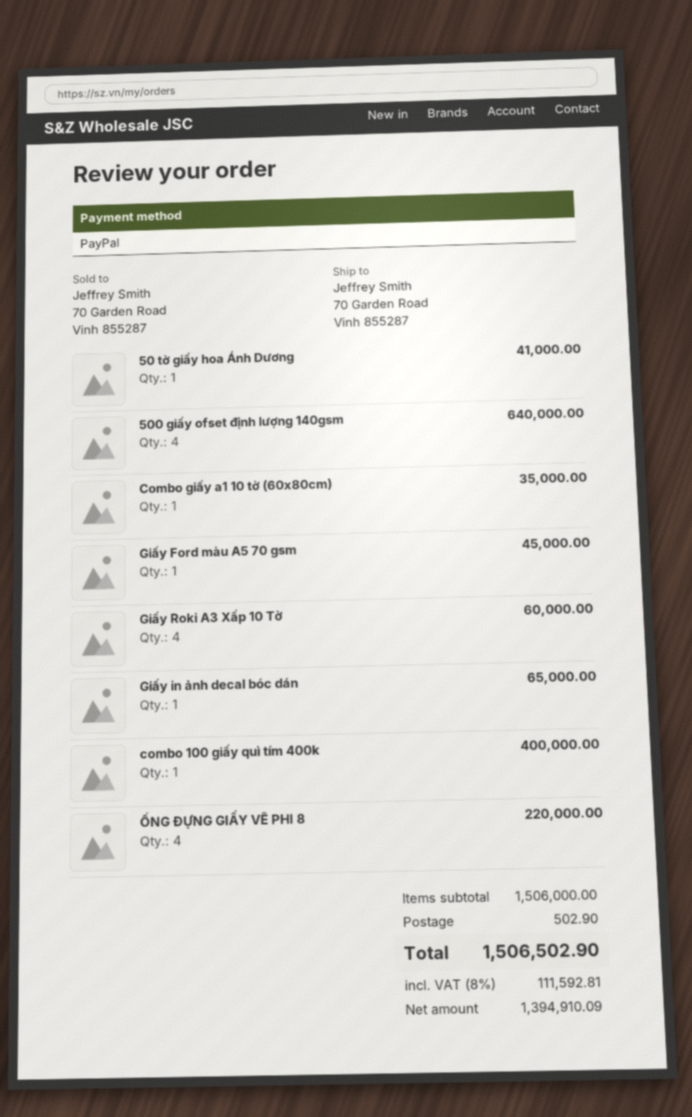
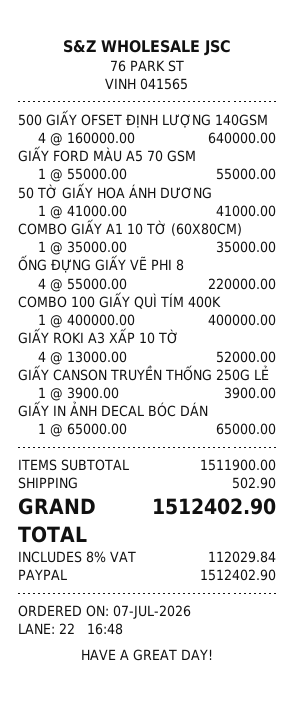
Giấy Ford màu A5 70 gsm: 1 for 45000.00 -> 1 for 55000.00
Giấy Roki A3 Xấp 10 Tờ: 4 for 60000.00 -> 4 for 52000.00
GIẤY CANSON TRUYỀN THỐNG 250G LẺ: none -> 1 for 3900.00
subtotal: 1506000.00 -> 1511900.00
tax: 8% = 111592.81 -> 8% = 112029.84
total: 1506502.90 -> 1512402.90

